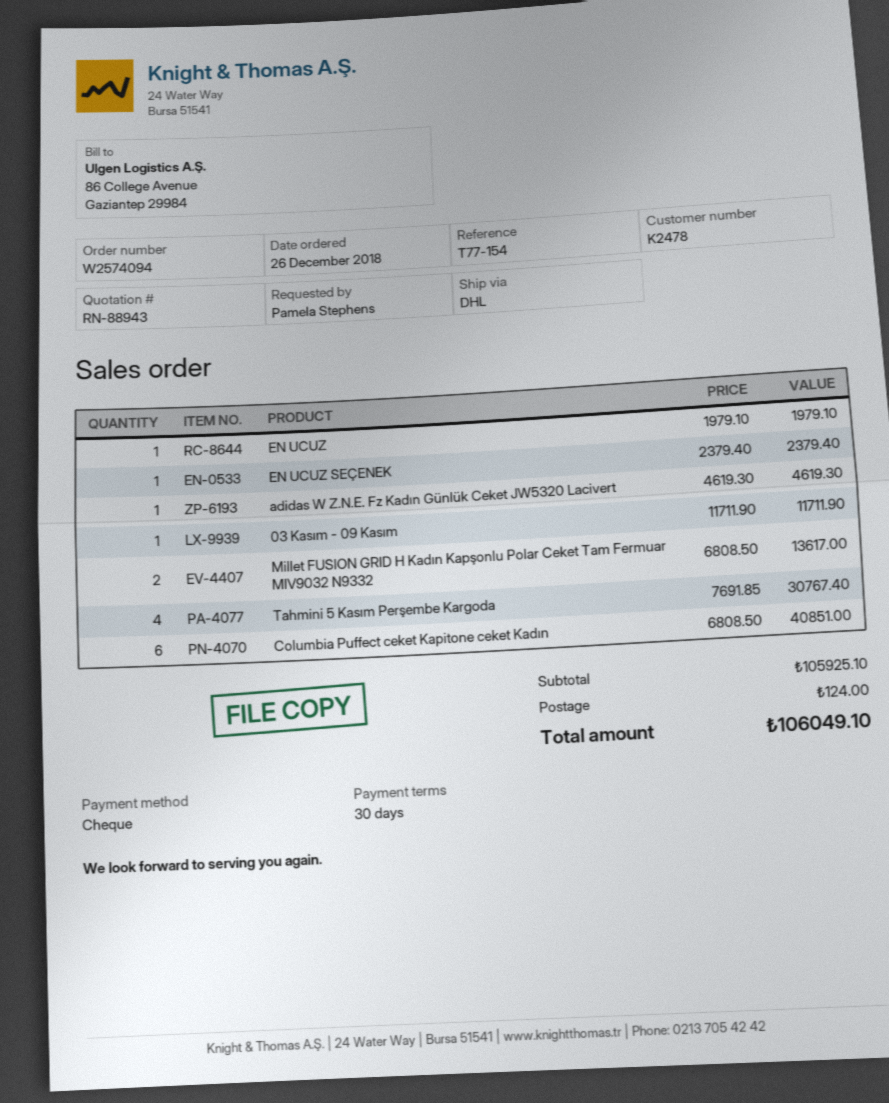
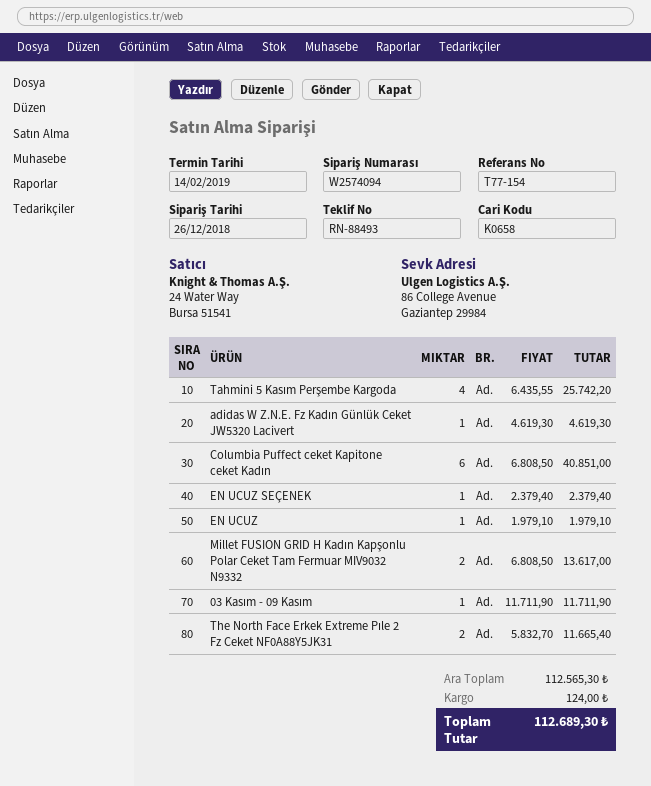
quote number: RN-88943 -> RN-88493
customer number: K2478 -> K0658
Tahmini 5 Kasım Perşembe Kargoda: 4 x 7691.85 = 30767.40 -> 4 x 6435.55 = 25742.20
The North Face Erkek Extreme Pıle 2 Fz Ceket NF0A88Y5JK31: none -> 2 x 5832.70 = 11665.40
subtotal: 105925.10 -> 112565.30
total: 106049.10 -> 112689.30

